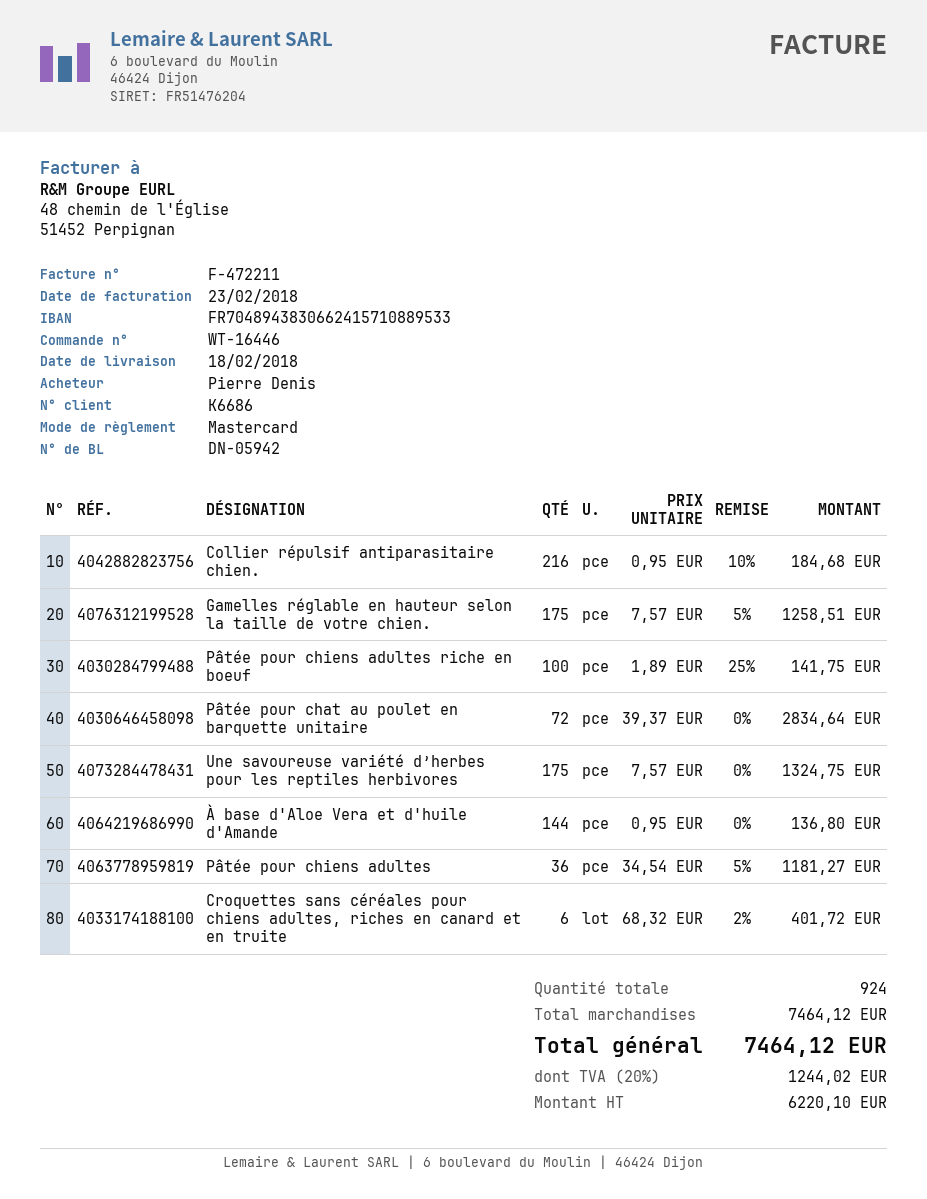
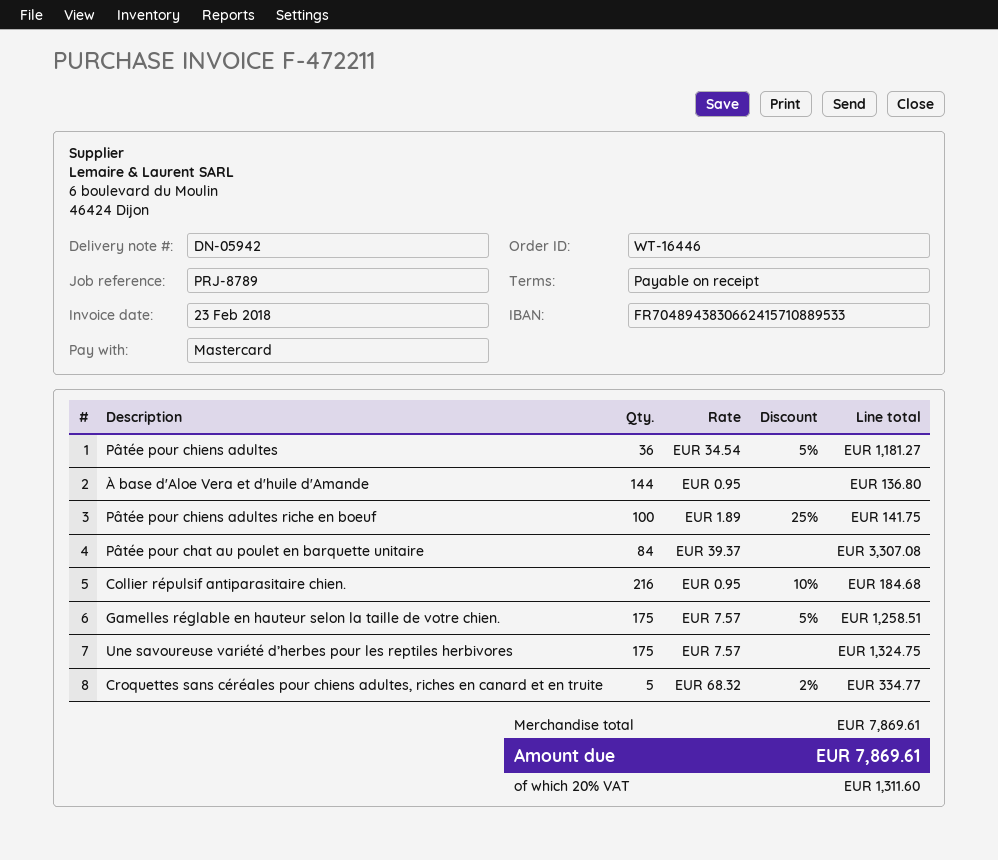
Pâtée pour chat au poulet en barquette unitaire: 72 x 39.37 = 2834.64 -> 84 x 39.37 = 3307.08
Croquettes sans céréales pour chiens adultes, riches en canard et en truite: 6 x 68.32 - 2% = 401.72 -> 5 x 68.32 - 2% = 334.77
subtotal: 7464.12 -> 7869.61
tax: 20% = 1244.02 -> 20% = 1311.60
total: 7464.12 -> 7869.61

